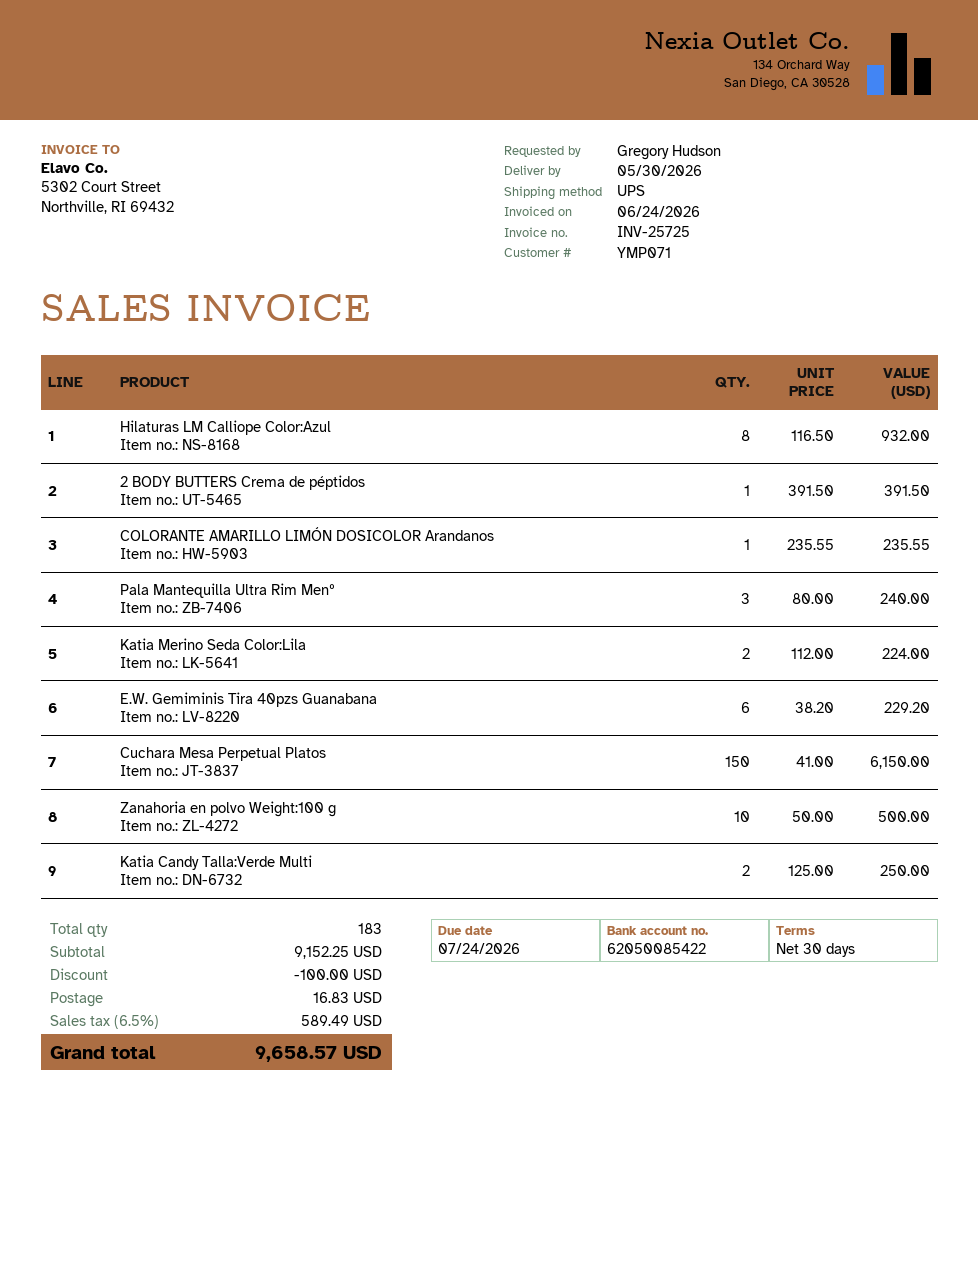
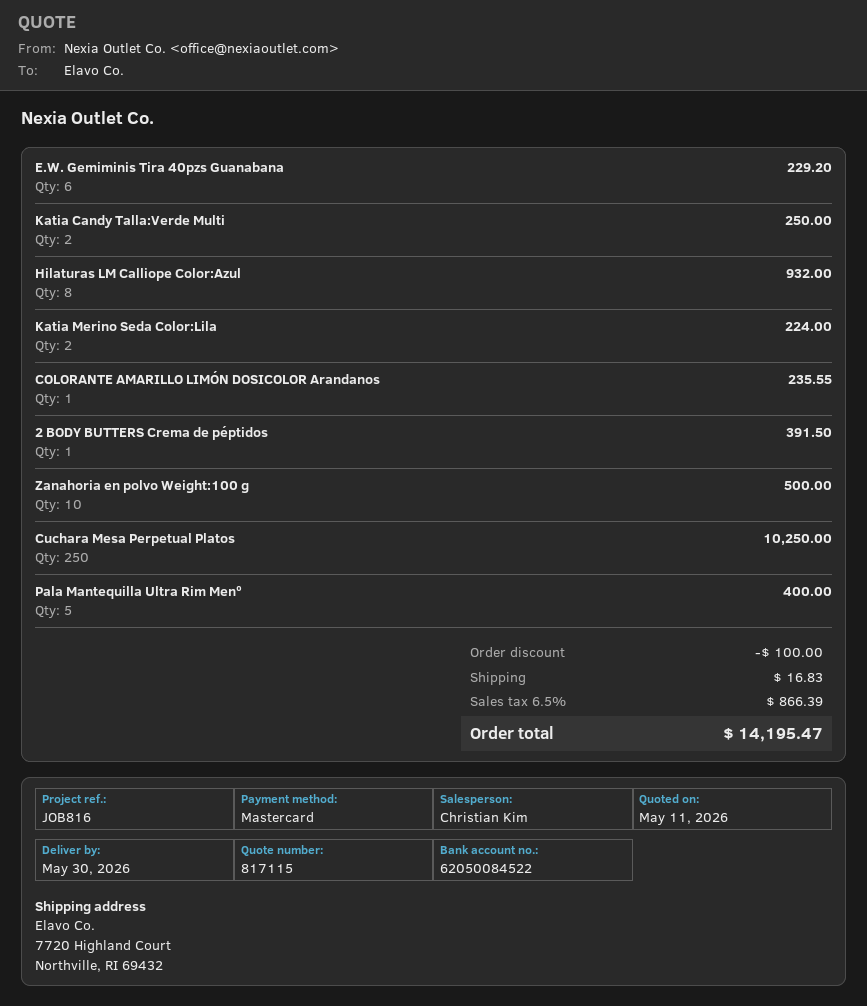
bank account: 62050085422 -> 62050084522
Pala Mantequilla Ultra Rim Menº: 3 for 240.00 -> 5 for 400.00
Cuchara Mesa Perpetual Platos: 150 for 6150.00 -> 250 for 10250.00
tax: 6.5% = 589.49 -> 6.5% = 866.39
total: 9658.57 -> 14195.47

